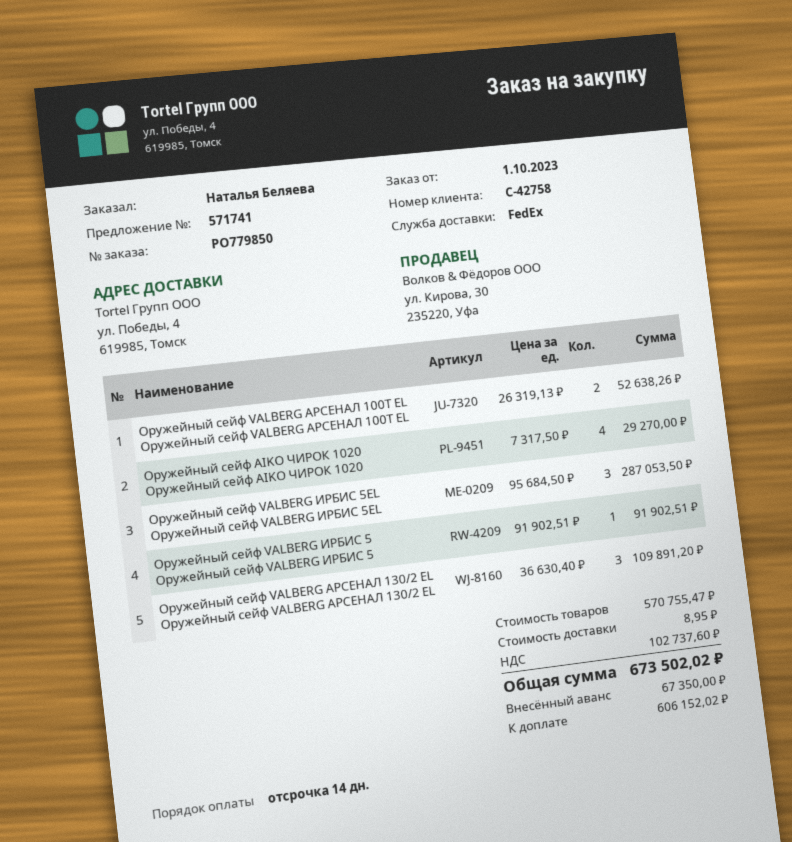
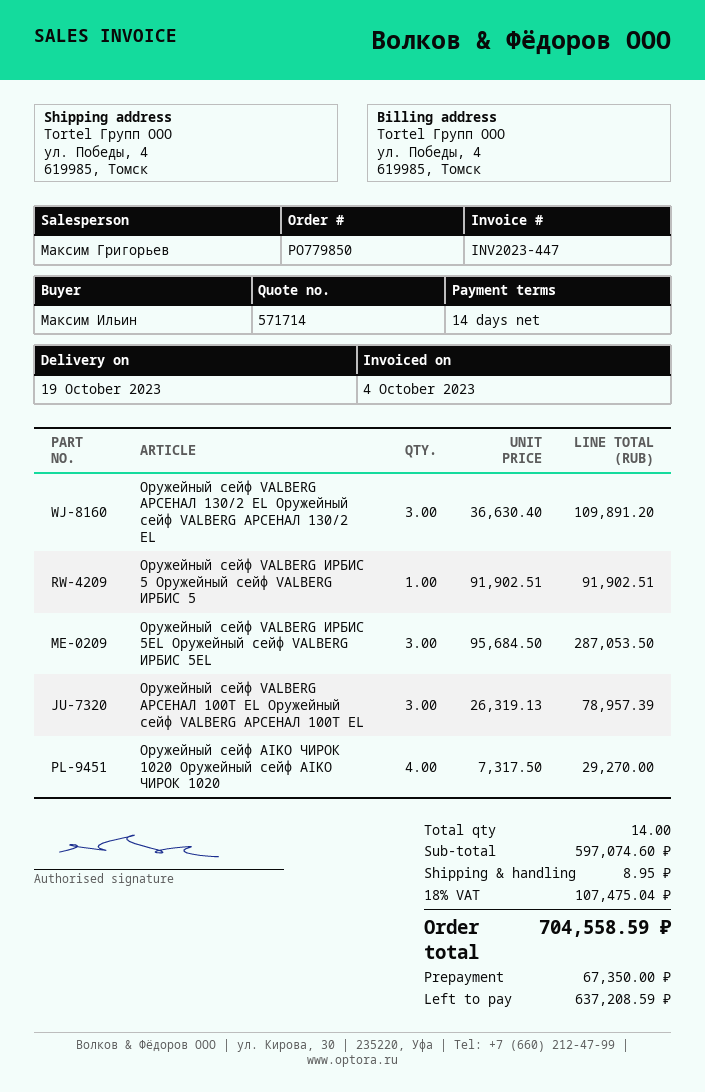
quote number: 571741 -> 571714
ordered by: Наталья Беляева -> Максим Ильин
Оружейный сейф VALBERG АРСЕНАЛ 100Т EL Оружейный сейф VALBERG АРСЕНАЛ 100Т EL: 2 x 26319.13 = 52638.26 -> 3 x 26319.13 = 78957.39
subtotal: 570755.47 -> 597074.60
tax: 102737.60 -> 107475.04
total: 673502.02 -> 704558.59
balance: 606152.02 -> 637208.59

